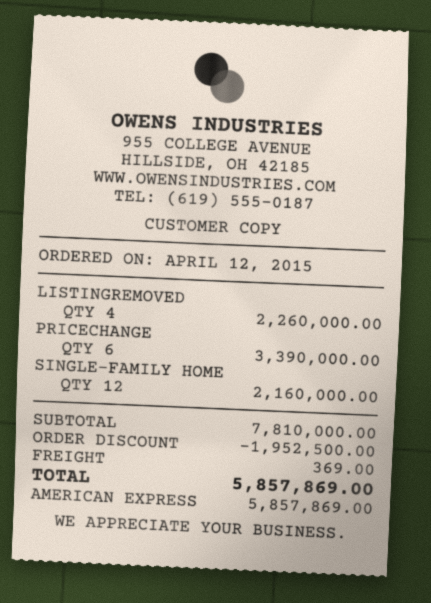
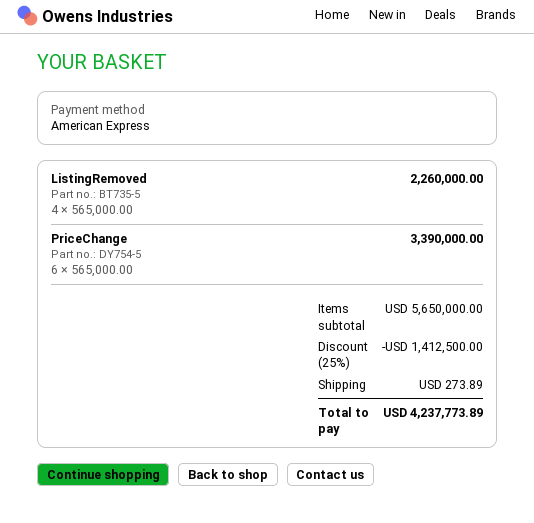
SINGLE-FAMILY HOME: 12 for 2160000.00 -> none
subtotal: 7810000.00 -> 5650000.00
discount: 1952500.00 -> 1412500.00
shipping: 369.00 -> 273.89
total: 5857869.00 -> 4237773.89

